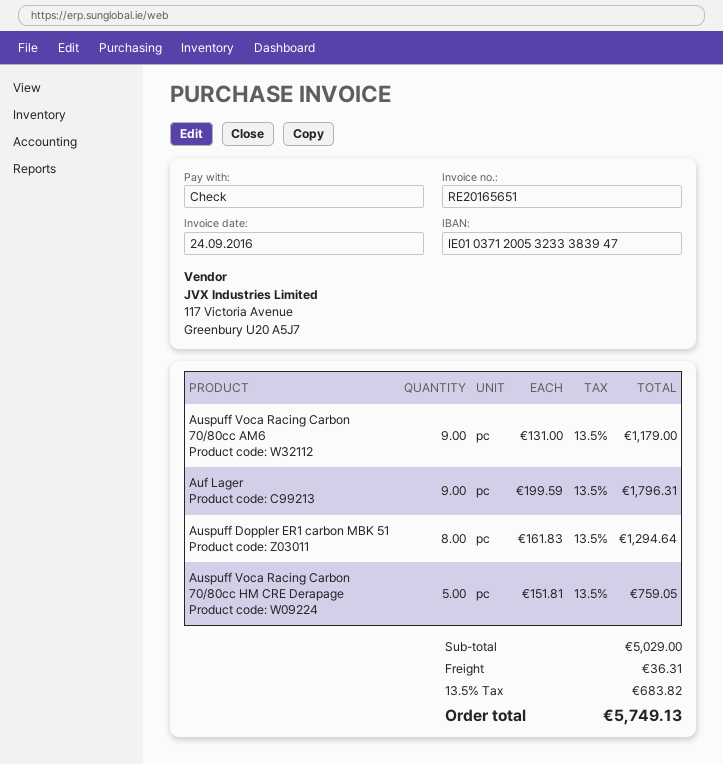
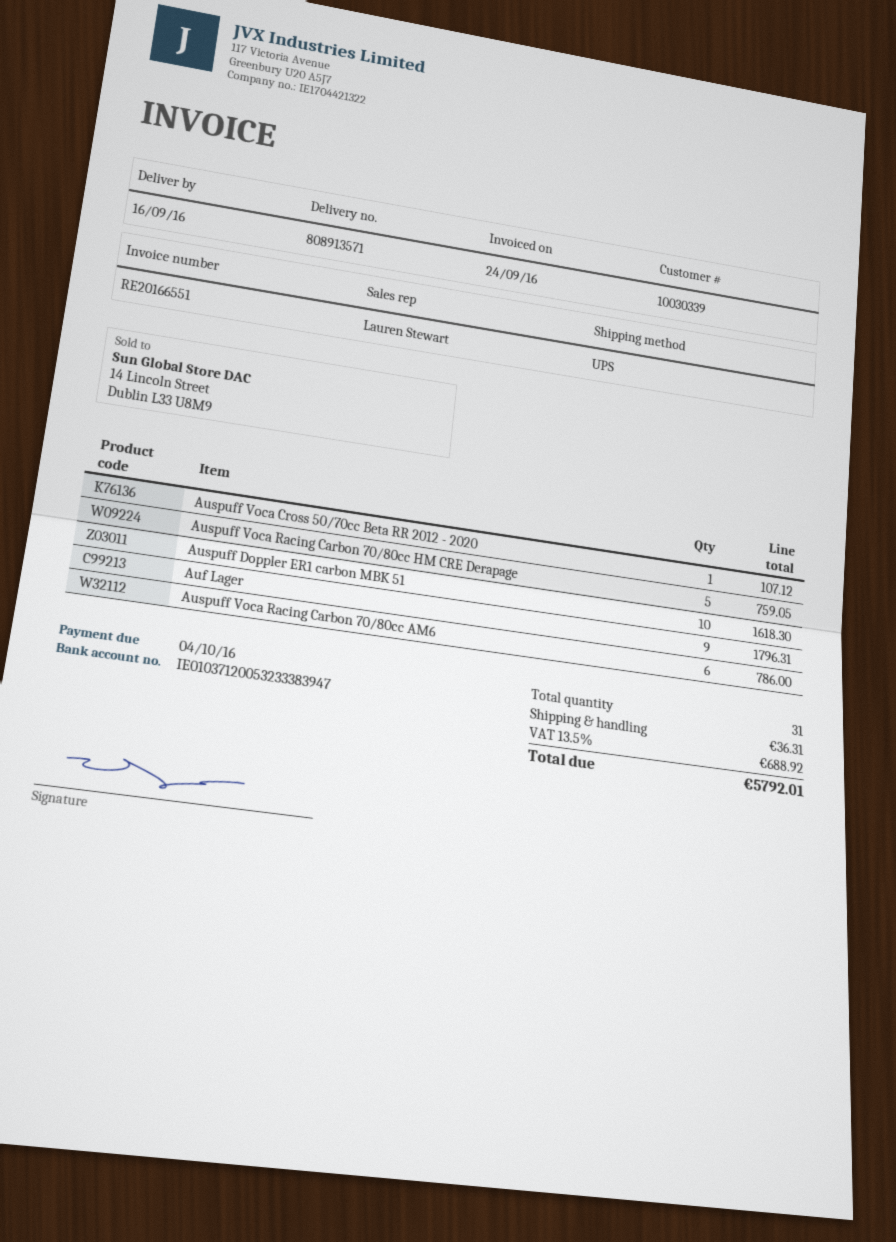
invoice number: RE20165651 -> RE20166551
Auspuff Voca Racing Carbon 70/80cc AM6: 9 for 1179.00 -> 6 for 786.00
Auspuff Doppler ER1 carbon MBK 51: 8 for 1294.64 -> 10 for 1618.30
Auspuff Voca Cross 50/70cc Beta RR 2012 - 2020: none -> 1 for 107.12
tax: 13.5% = 683.82 -> 13.5% = 688.92
total: 5749.13 -> 5792.01

